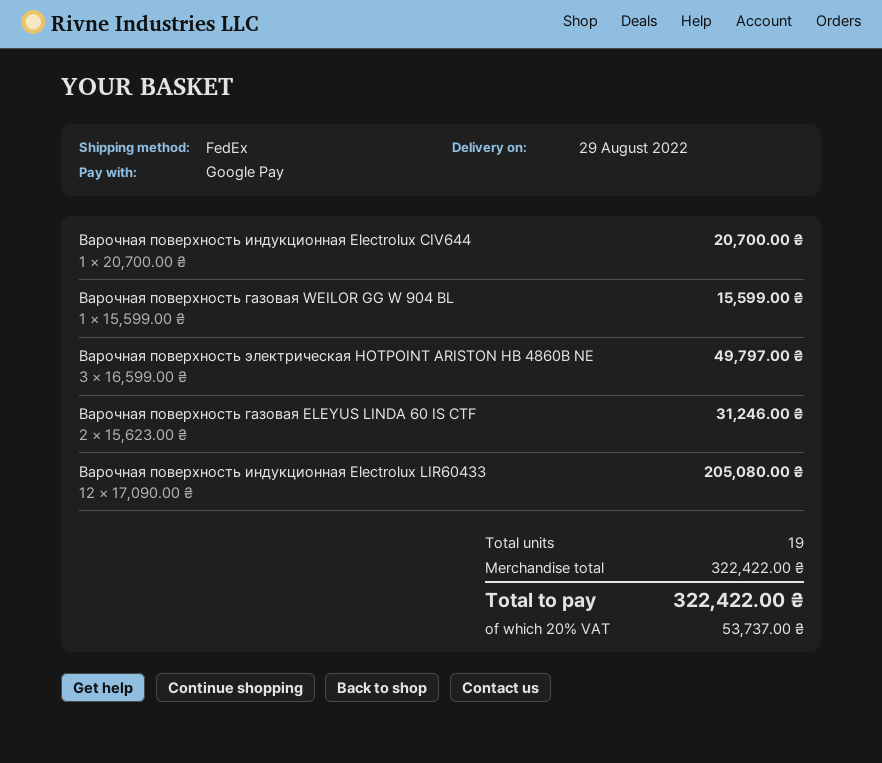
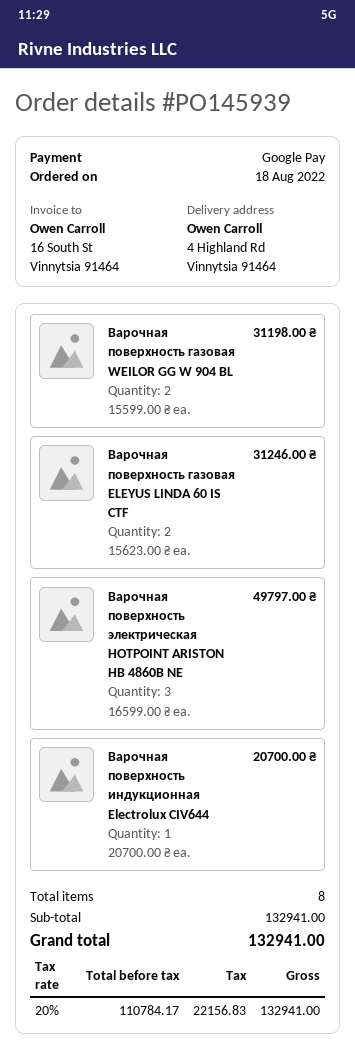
Варочная поверхность газовая WEILOR GG W 904 BL: 1 x 15599.00 = 15599.00 -> 2 x 15599.00 = 31198.00
Варочная поверхность индукционная Electrolux LIR60433: 12 x 17090.00 = 205080.00 -> none
total quantity: 19 -> 8
subtotal: 322422.00 -> 132941.00
tax: 20% = 53737.00 -> 20% = 22156.83
total: 322422.00 -> 132941.00

